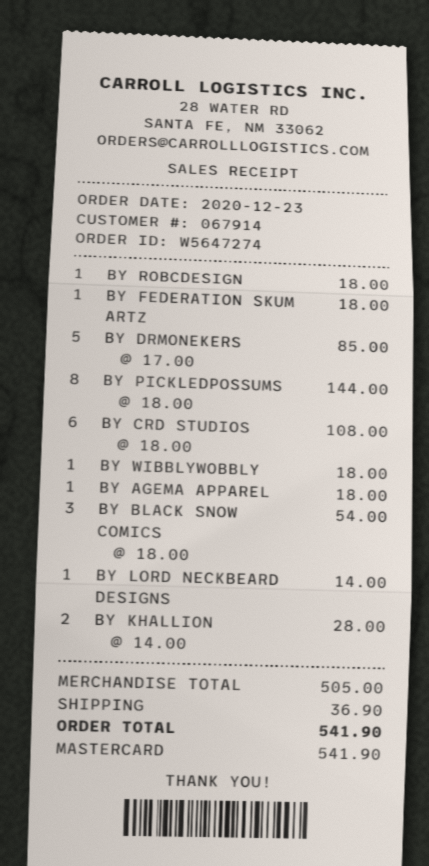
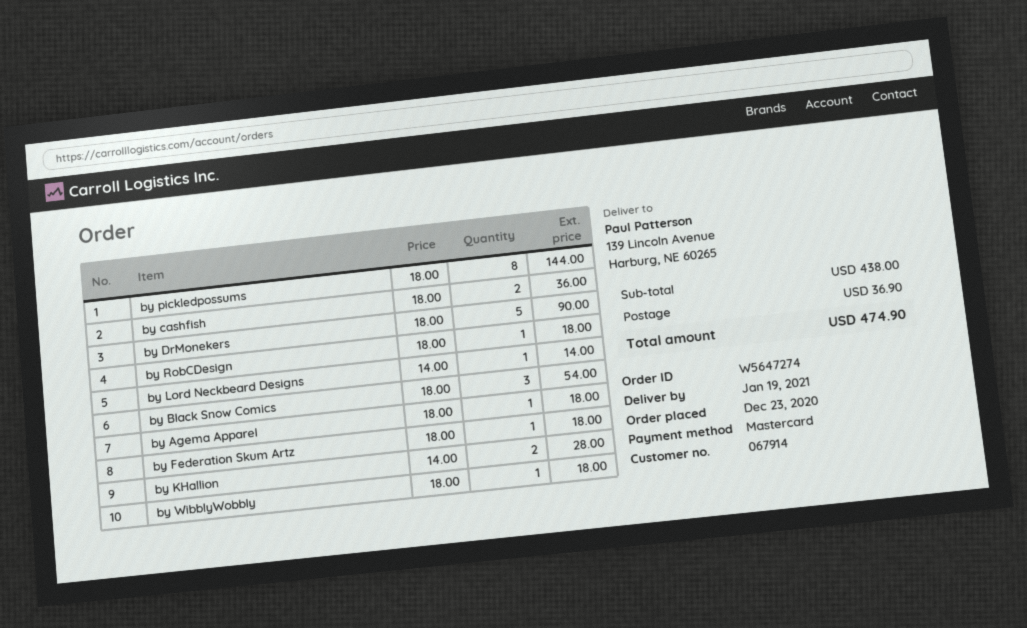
BY DRMONEKERS: 5 x 17.00 = 85.00 -> 5 x 18.00 = 90.00
BY CRD STUDIOS: 6 x 18.00 = 108.00 -> none
by cashfish: none -> 2 x 18.00 = 36.00
subtotal: 505.00 -> 438.00
total: 541.90 -> 474.90

